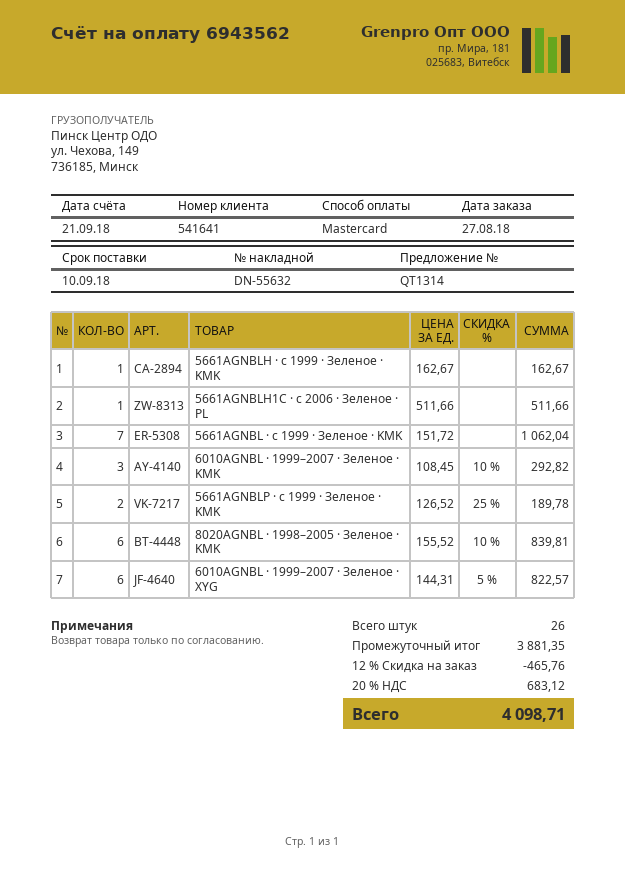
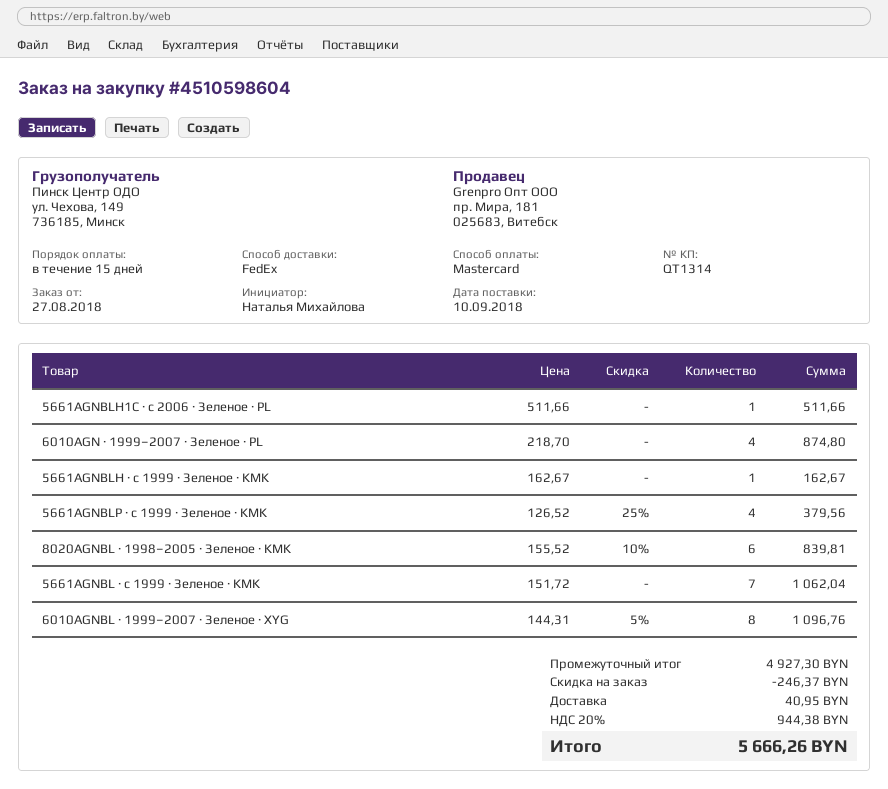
6010AGNBL · 1999–2007 · Зеленое · KMK: 3 x 108.45 - 10% = 292.82 -> none
5661AGNBLP · с 1999 · Зеленое · KMK: 2 x 126.52 - 25% = 189.78 -> 4 x 126.52 - 25% = 379.56
6010AGNBL · 1999–2007 · Зеленое · XYG: 6 x 144.31 - 5% = 822.57 -> 8 x 144.31 - 5% = 1096.76
6010AGN · 1999–2007 · Зеленое · PL: none -> 4 x 218.70 = 874.80
subtotal: 3881.35 -> 4927.30
discount: 465.76 -> 246.37
shipping: none -> 40.95
tax: 20% = 683.12 -> 20% = 944.38
total: 4098.71 -> 5666.26

